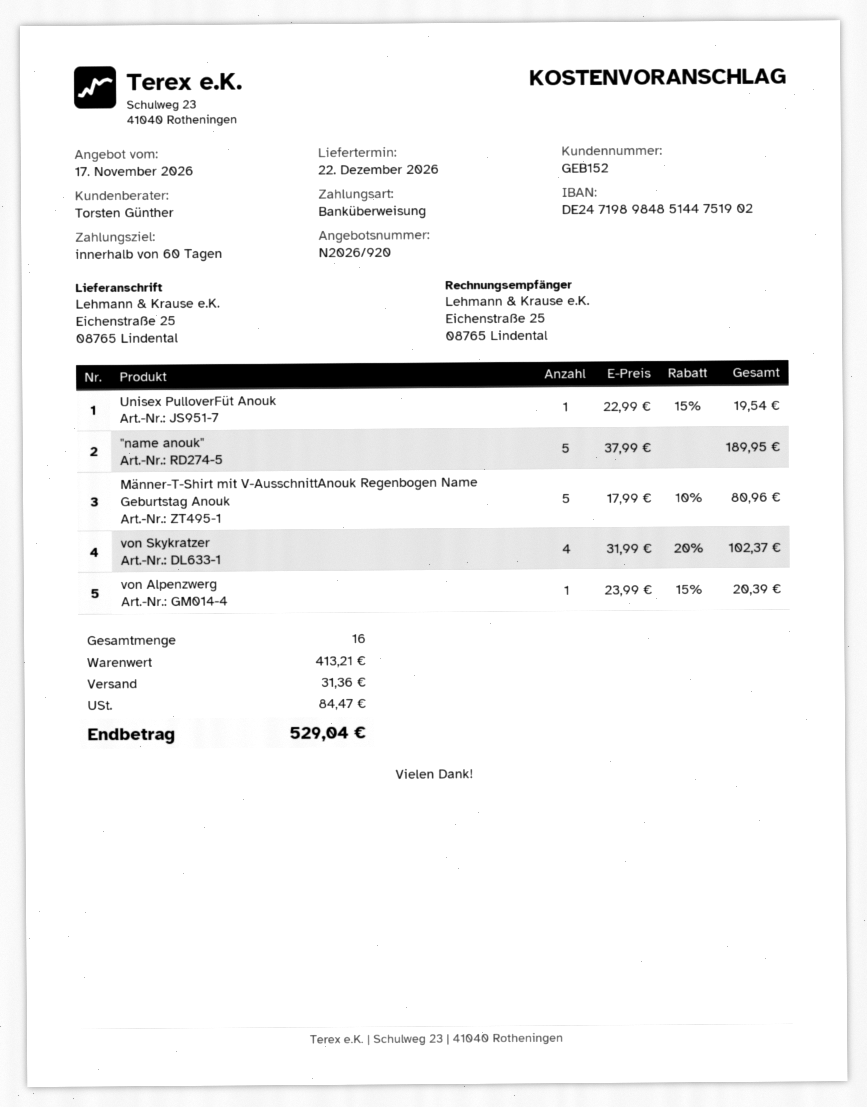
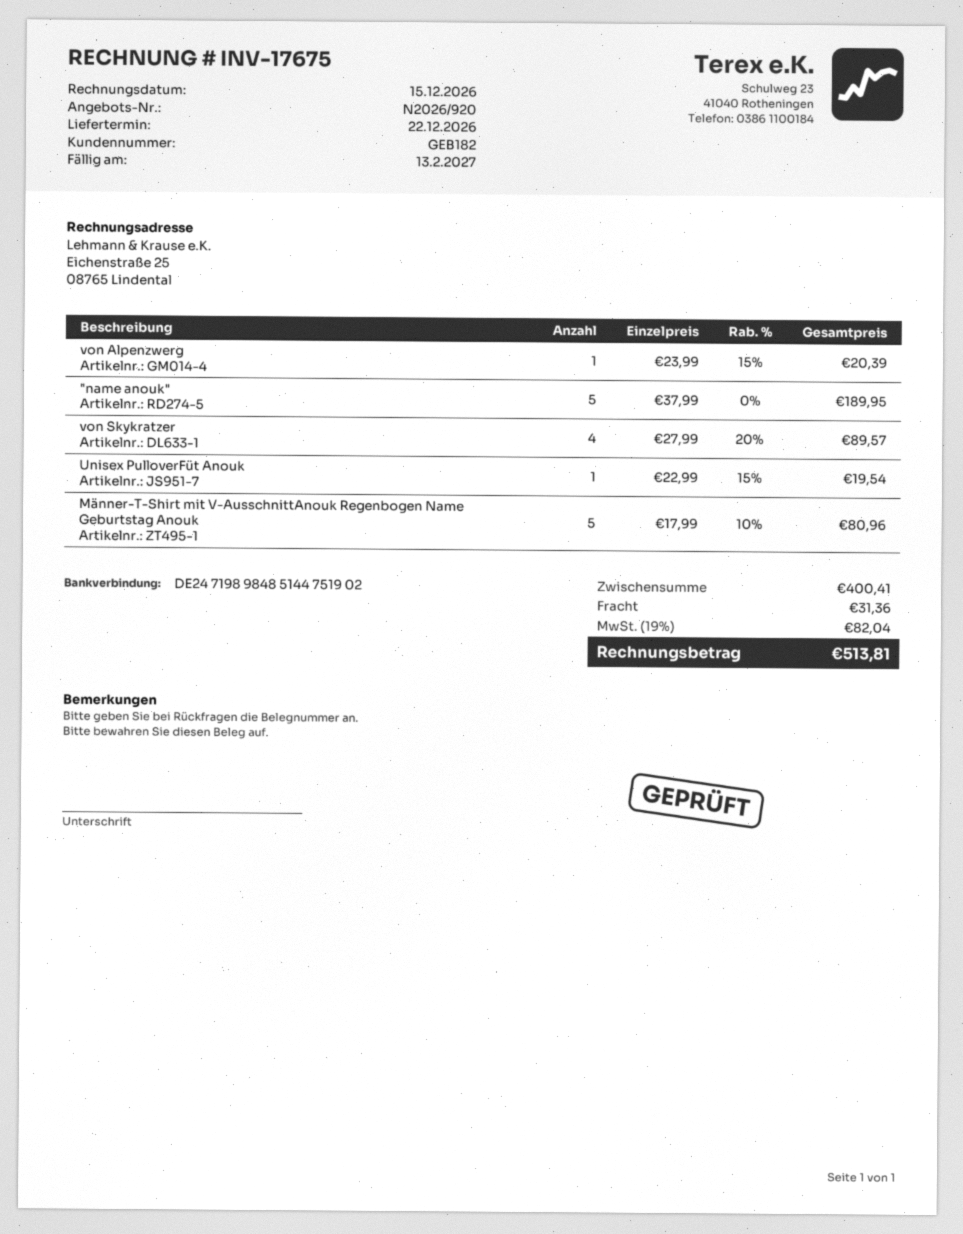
customer number: GEB152 -> GEB182
von Skykratzer: 4 x 31.99 - 20% = 102.37 -> 4 x 27.99 - 20% = 89.57
subtotal: 413.21 -> 400.41
tax: 84.47 -> 82.04
total: 529.04 -> 513.81

